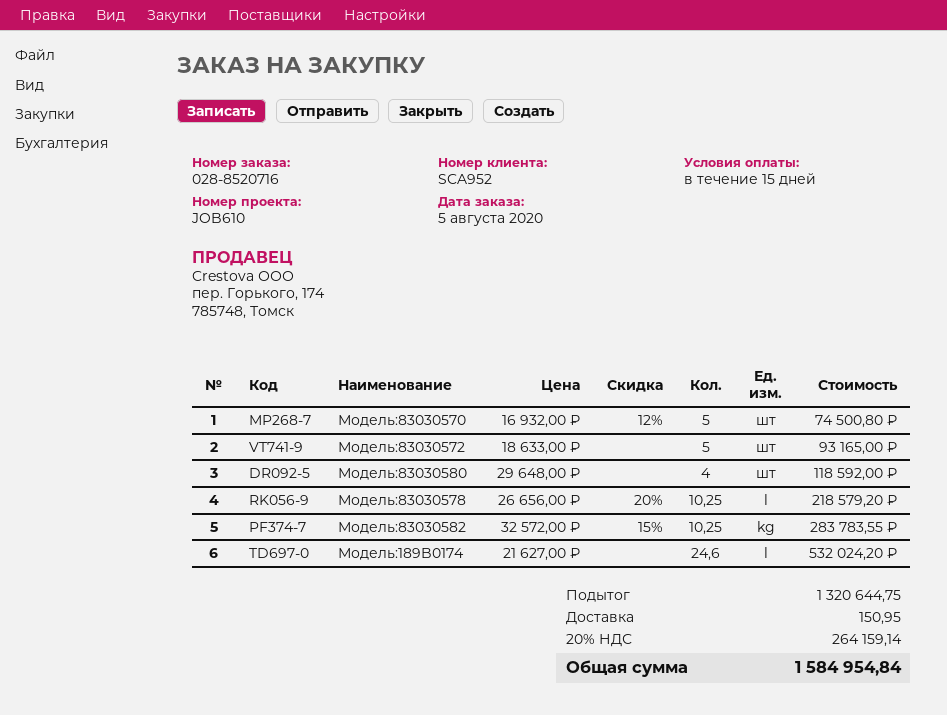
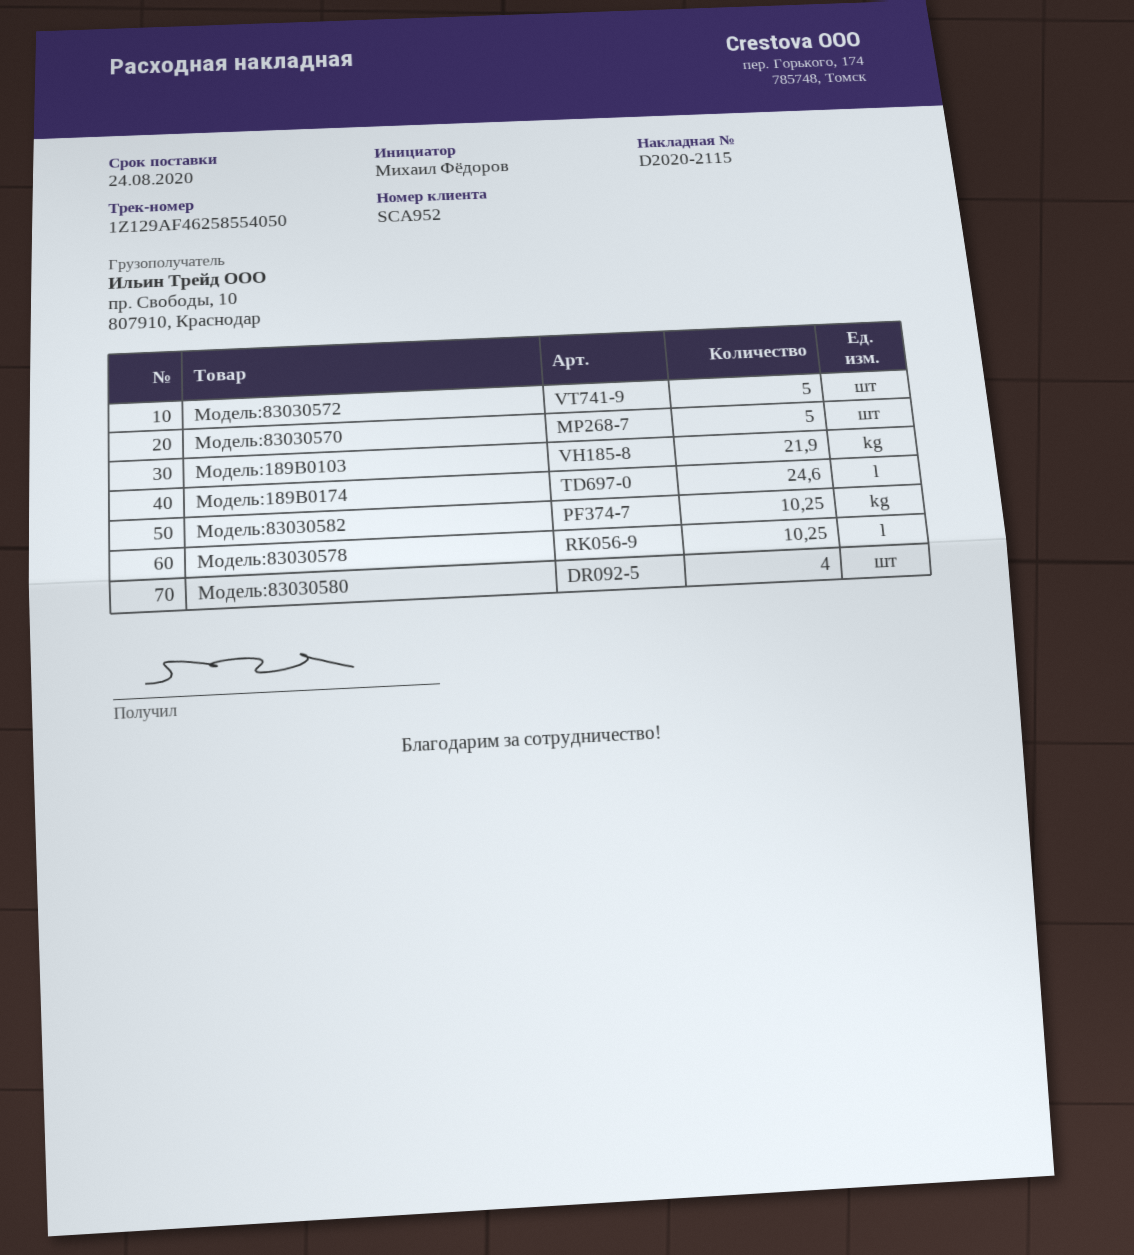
Модель:189B0103: none -> 21.9

